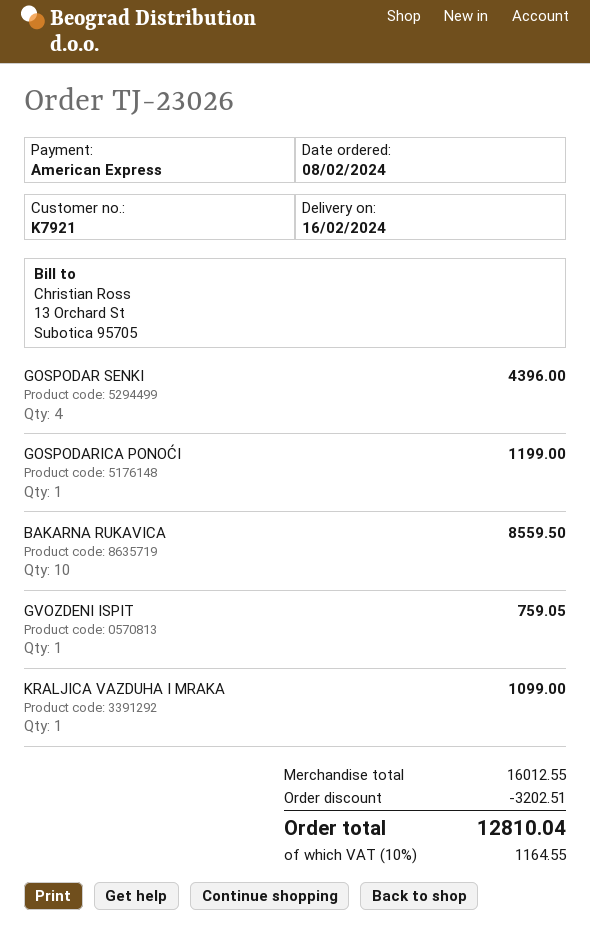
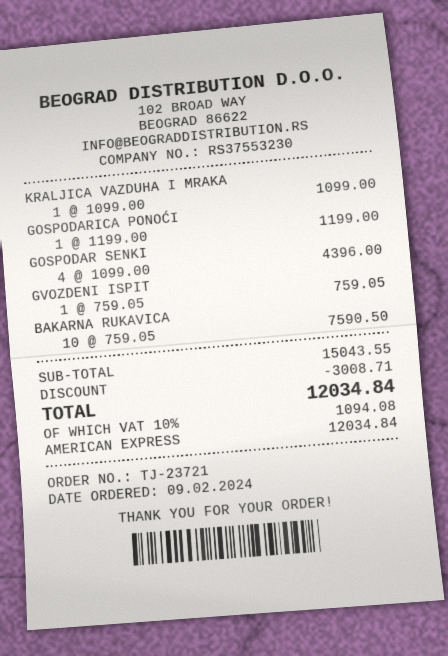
order number: TJ-23026 -> TJ-23721
order date: 2024-02-08 -> 2024-02-09
BAKARNA RUKAVICA: 10 for 8559.50 -> 10 for 7590.50
subtotal: 16012.55 -> 15043.55
discount: 3202.51 -> 3008.71
tax: 10% = 1164.55 -> 10% = 1094.08
total: 12810.04 -> 12034.84

